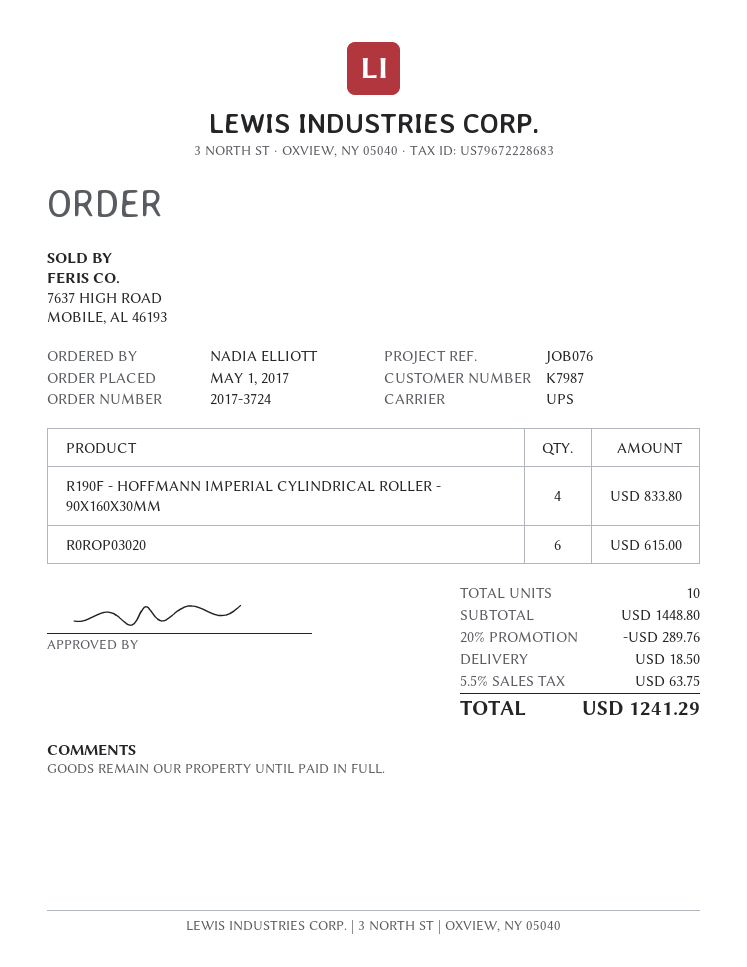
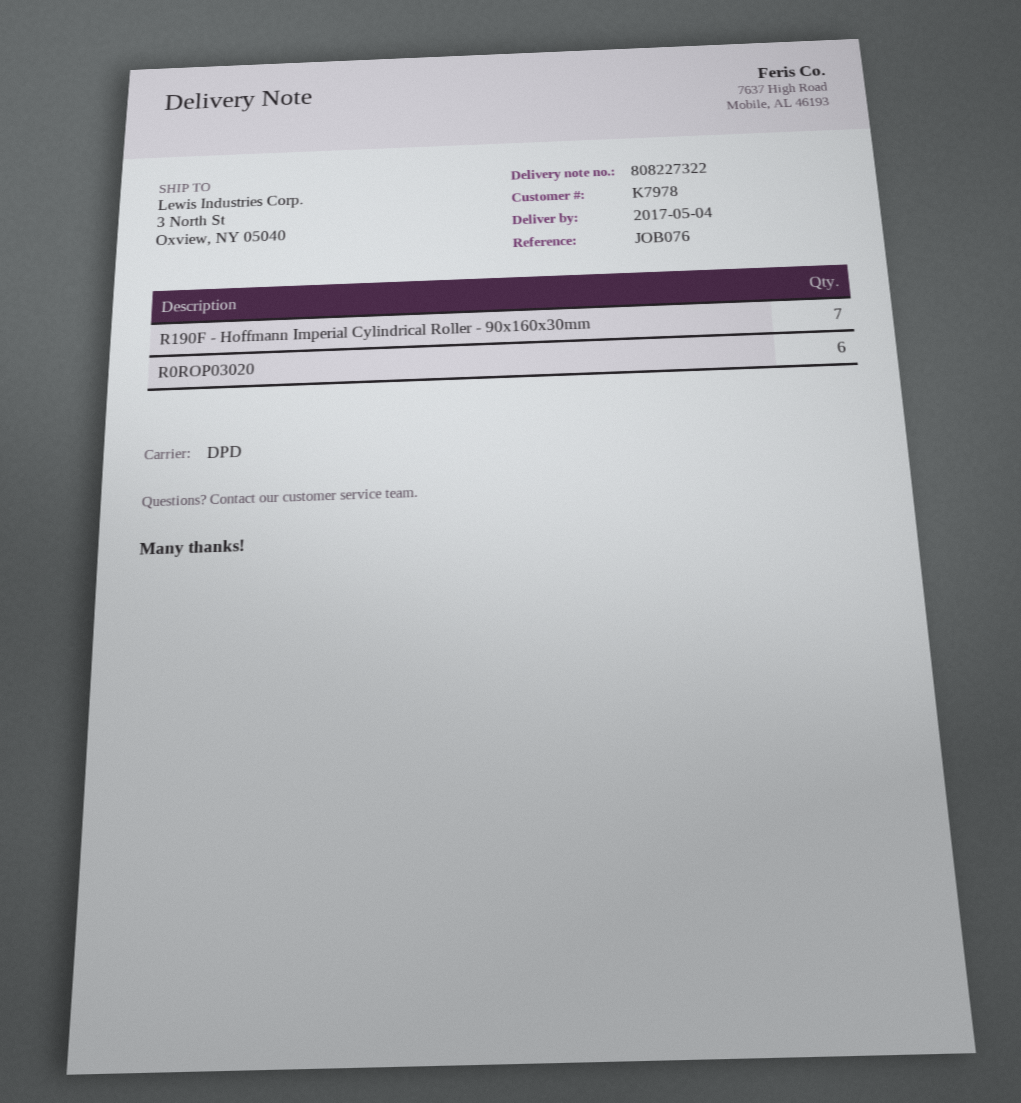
customer number: K7987 -> K7978
shipping method: UPS -> DPD
R190F - HOFFMANN IMPERIAL CYLINDRICAL ROLLER - 90X160X30MM: 4 -> 7

